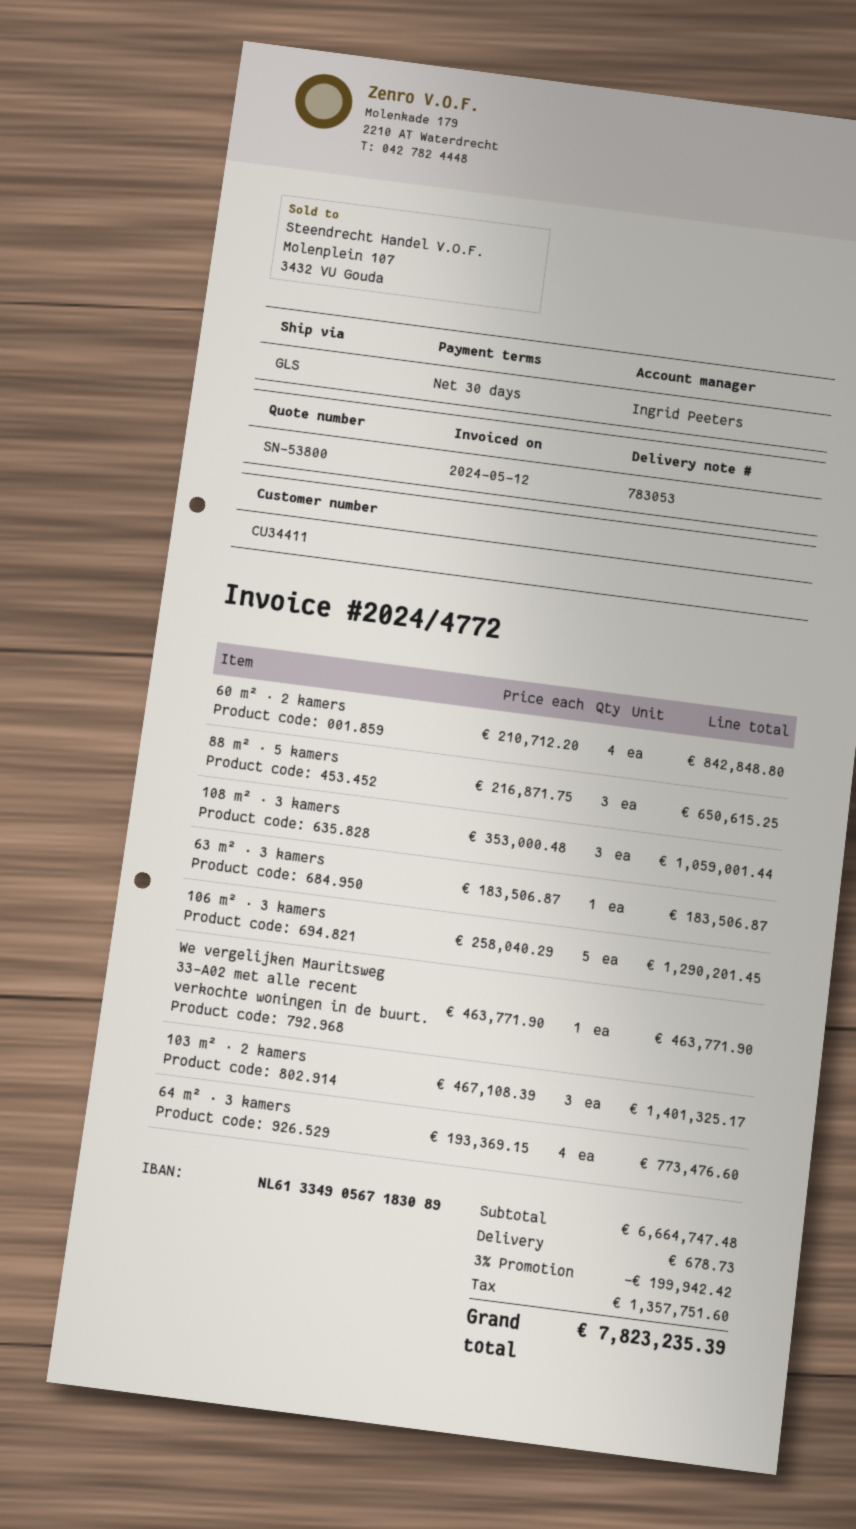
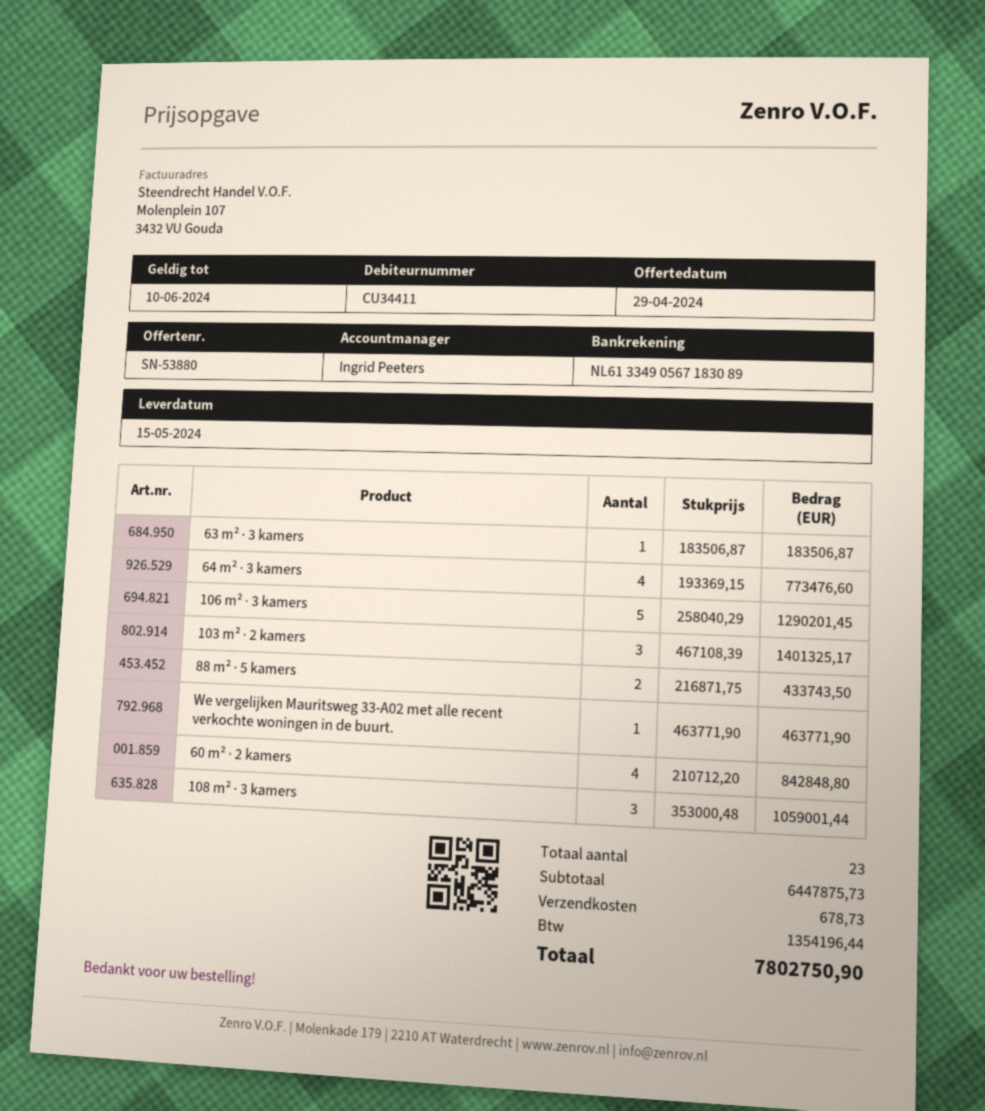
quote number: SN-53800 -> SN-53880
88 m² · 5 kamers: 3 x 216871.75 = 650615.25 -> 2 x 216871.75 = 433743.50
subtotal: 6664747.48 -> 6447875.73
discount: 3% = 199942.42 -> none
tax: 1357751.60 -> 1354196.44
total: 7823235.39 -> 7802750.90

